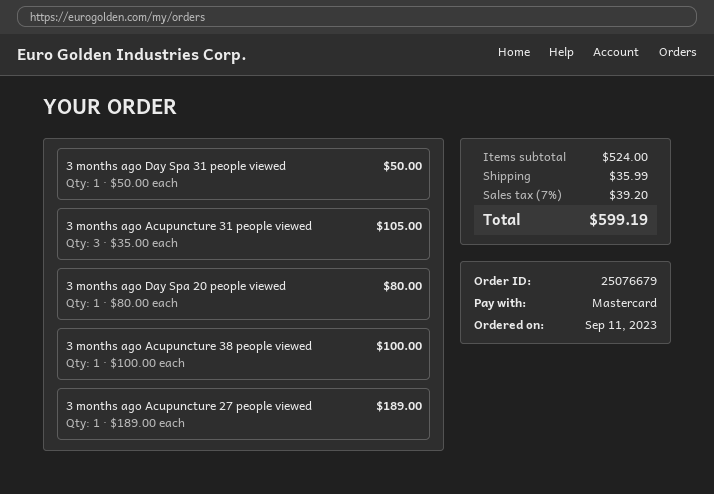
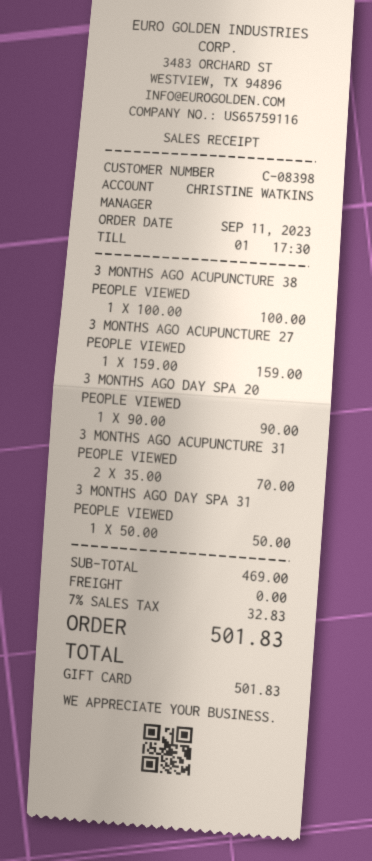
payment method: Mastercard -> gift card
3 months ago Acupuncture 31 people viewed: 3 x 35.00 = 105.00 -> 2 x 35.00 = 70.00
3 months ago Day Spa 20 people viewed: 1 x 80.00 = 80.00 -> 1 x 90.00 = 90.00
3 months ago Acupuncture 27 people viewed: 1 x 189.00 = 189.00 -> 1 x 159.00 = 159.00
subtotal: 524.00 -> 469.00
shipping: 35.99 -> 0.00
tax: 7% = 39.20 -> 7% = 32.83
total: 599.19 -> 501.83

